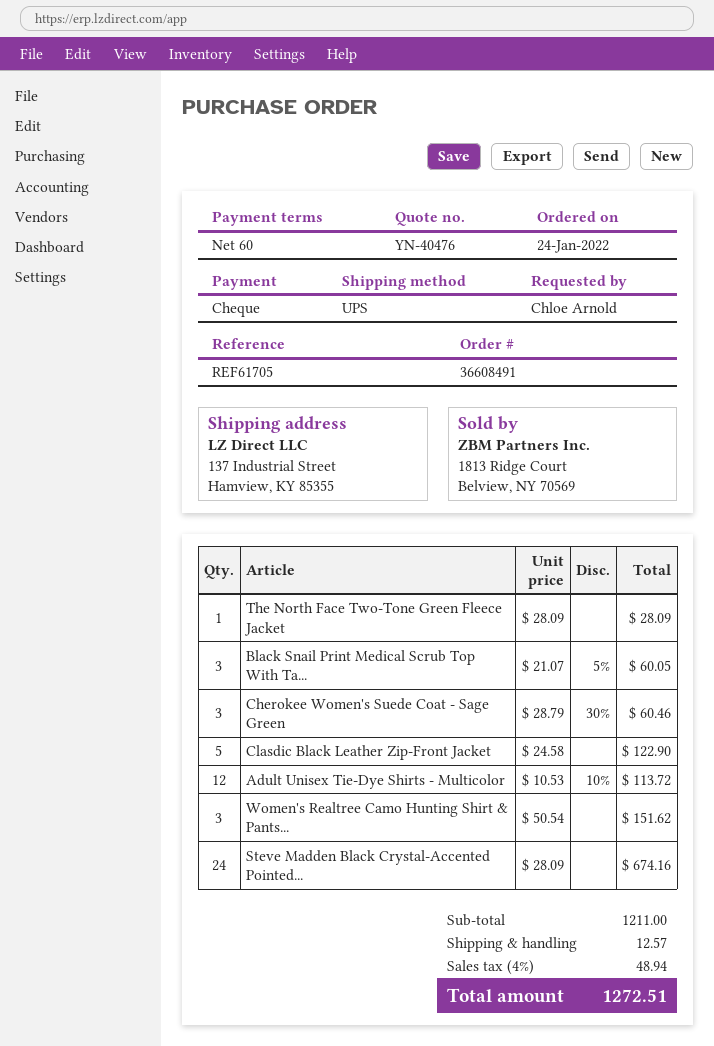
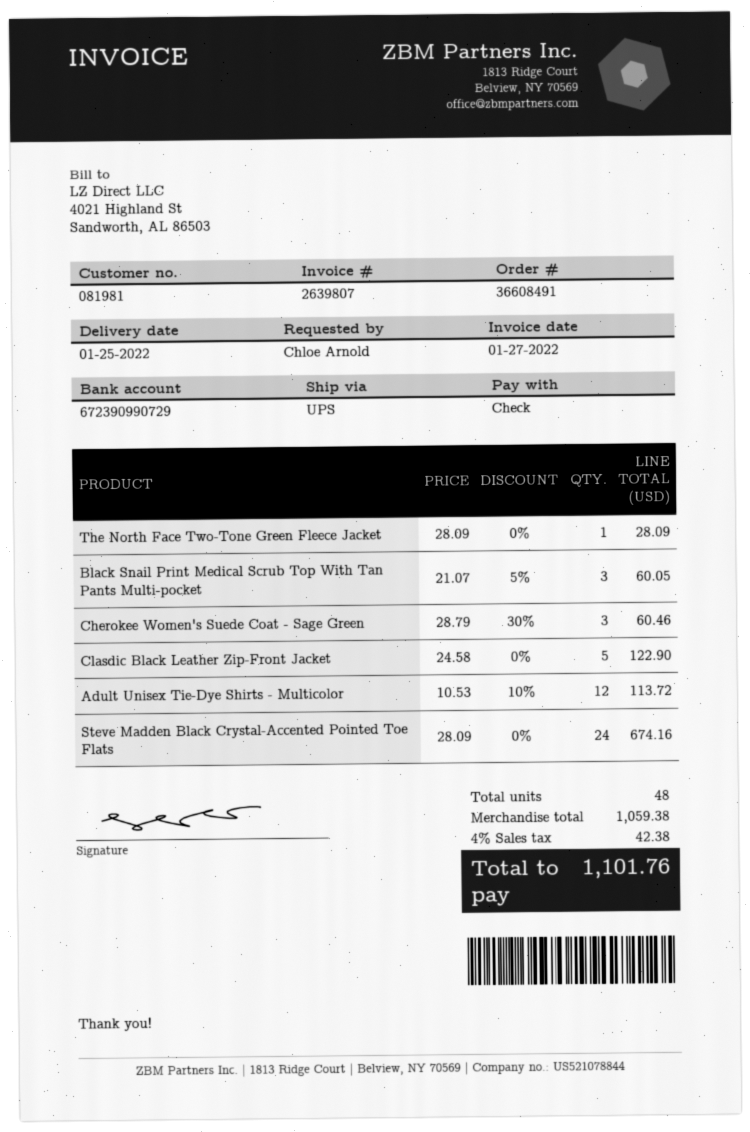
Women's Realtree Camo Hunting Shirt & Pants...: 3 x 50.54 = 151.62 -> none
subtotal: 1211.00 -> 1059.38
shipping: 12.57 -> none
tax: 4% = 48.94 -> 4% = 42.38
total: 1272.51 -> 1101.76

